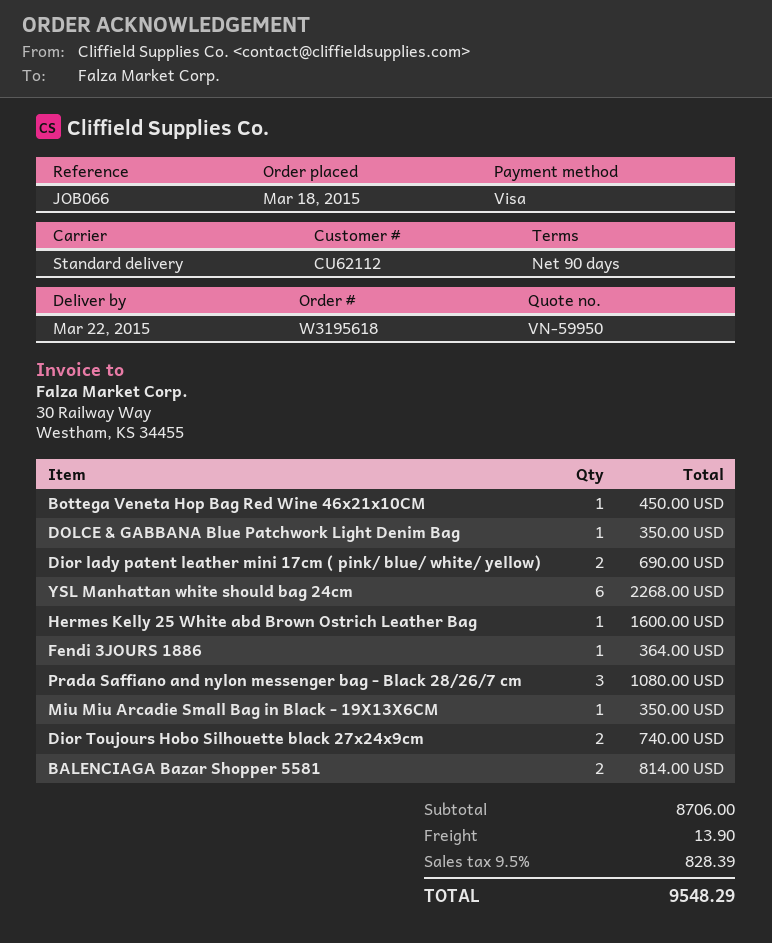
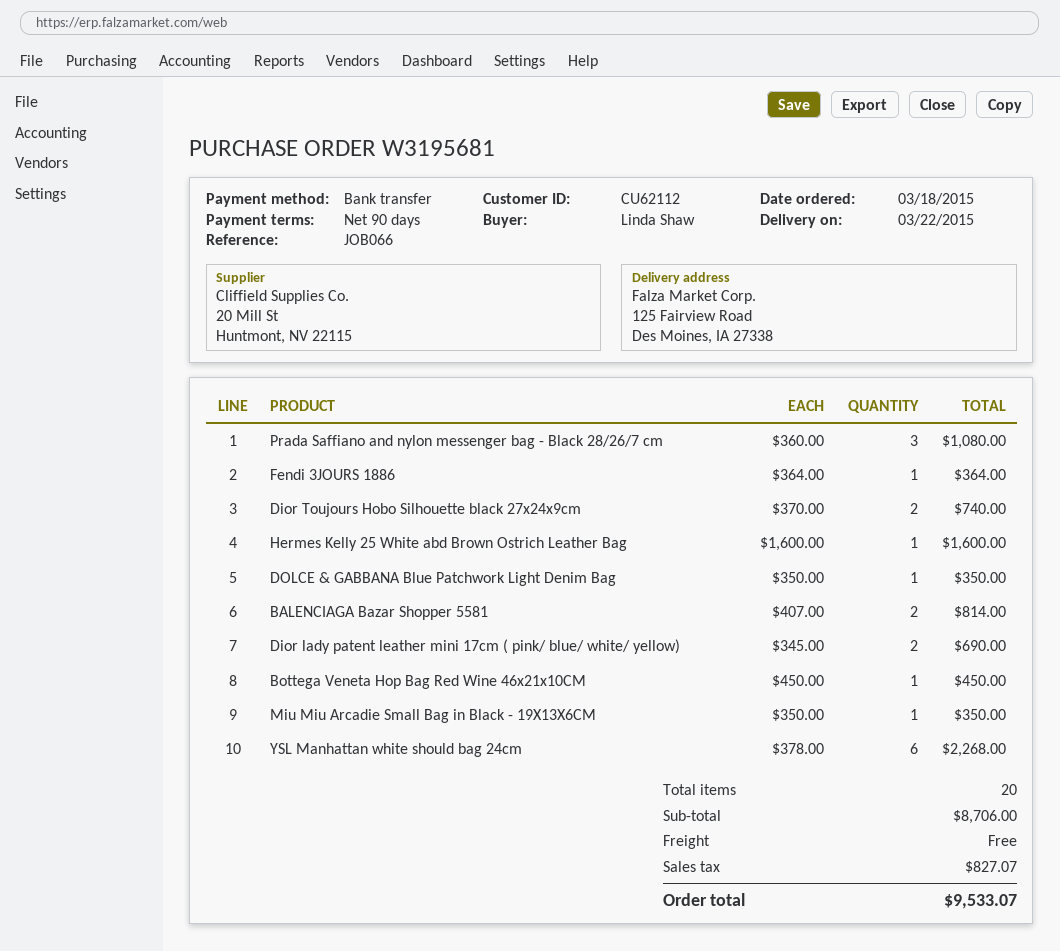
order number: W3195618 -> W3195681
payment method: Visa -> bank transfer
shipping: 13.90 -> 0.00
tax: 828.39 -> 827.07
total: 9548.29 -> 9533.07

